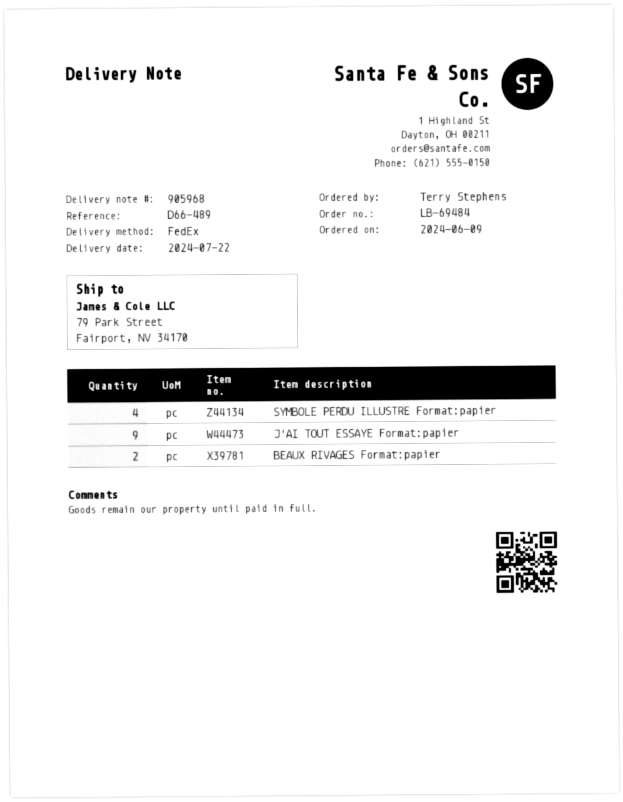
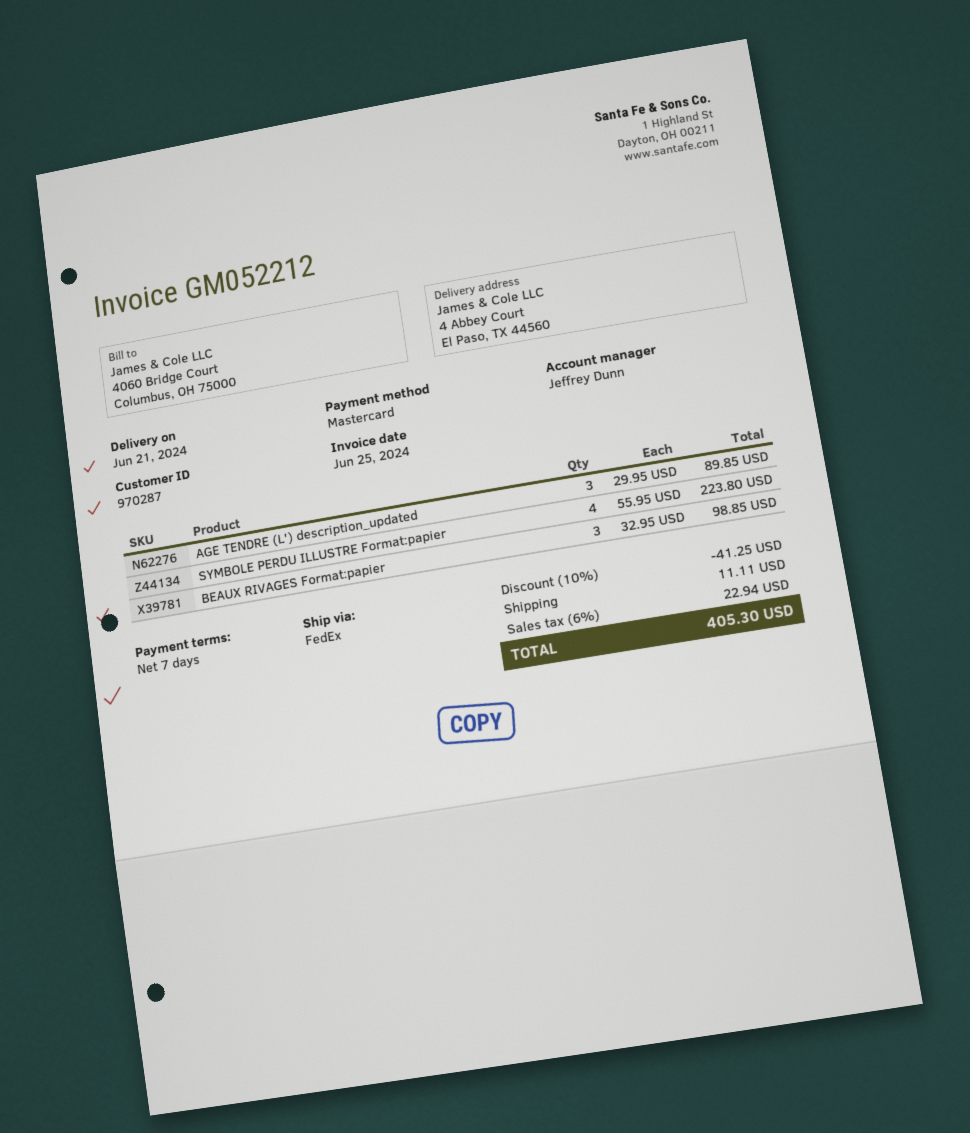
delivery date: 2024-07-22 -> 2024-06-21
ship to: 79 Park Street, Fairport, NV 34170 -> 4 Abbey Court, El Paso, TX 44560
J'AI TOUT ESSAYE Format:papier: 9 -> none
BEAUX RIVAGES Format:papier: 2 -> 3
AGE TENDRE (L') description_updated: none -> 3

